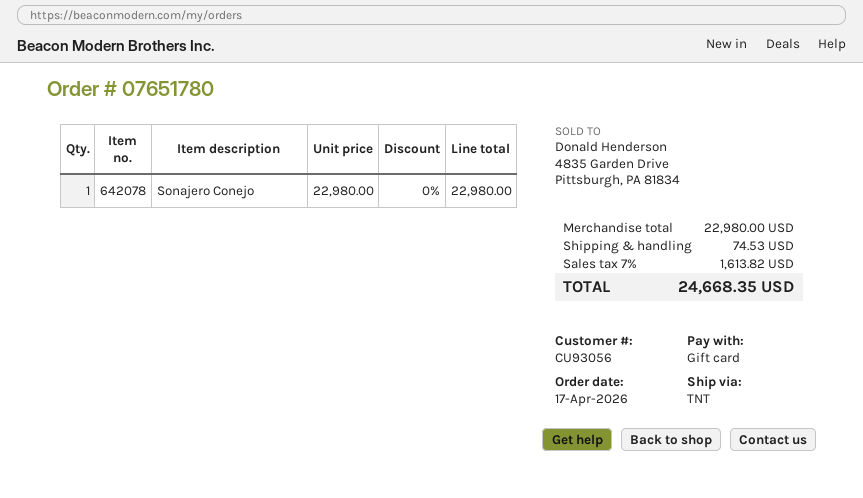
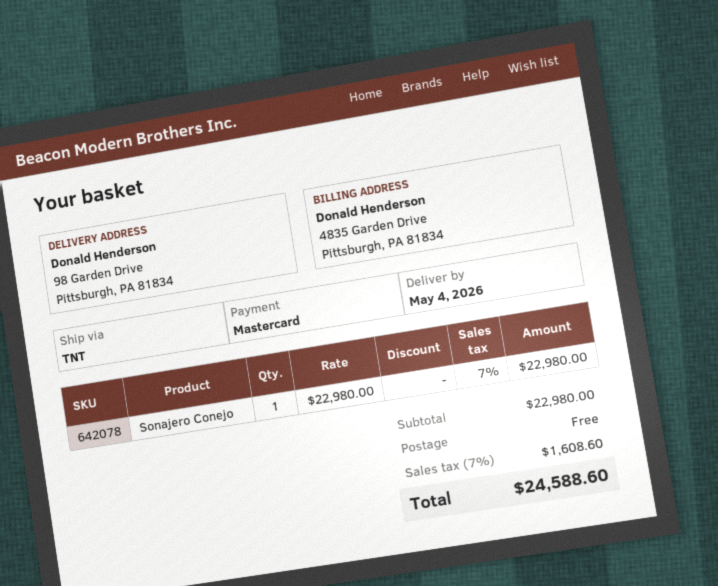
payment method: gift card -> Mastercard
shipping: 74.53 -> 0.00
tax: 7% = 1613.82 -> 7% = 1608.60
total: 24668.35 -> 24588.60

